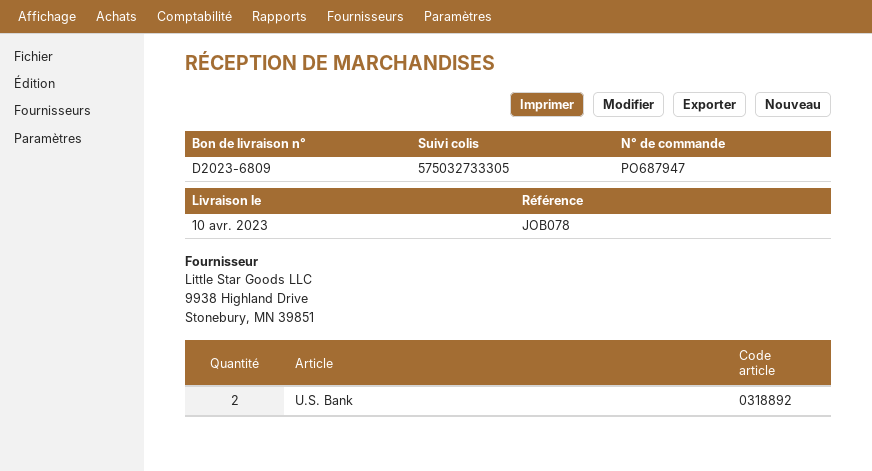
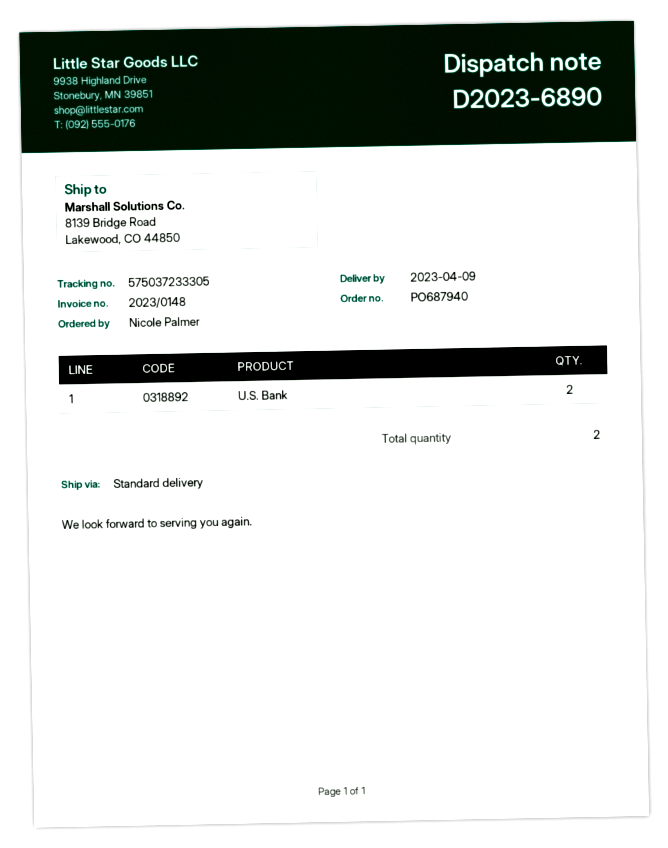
order number: PO687947 -> PO687940
delivery note number: D2023-6809 -> D2023-6890
delivery date: 2023-04-10 -> 2023-04-09
tracking number: 575032733305 -> 575037233305

